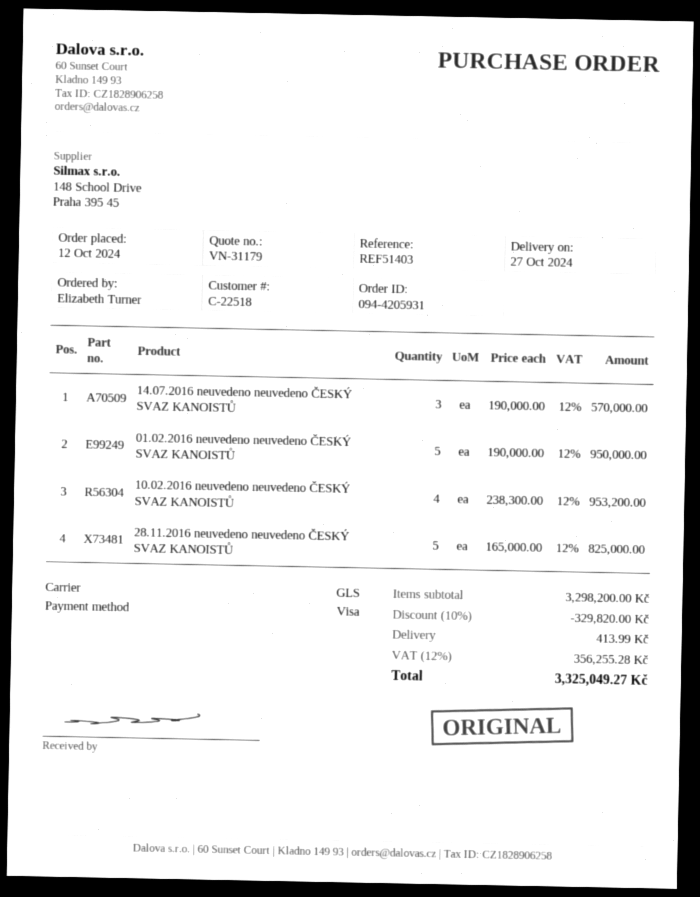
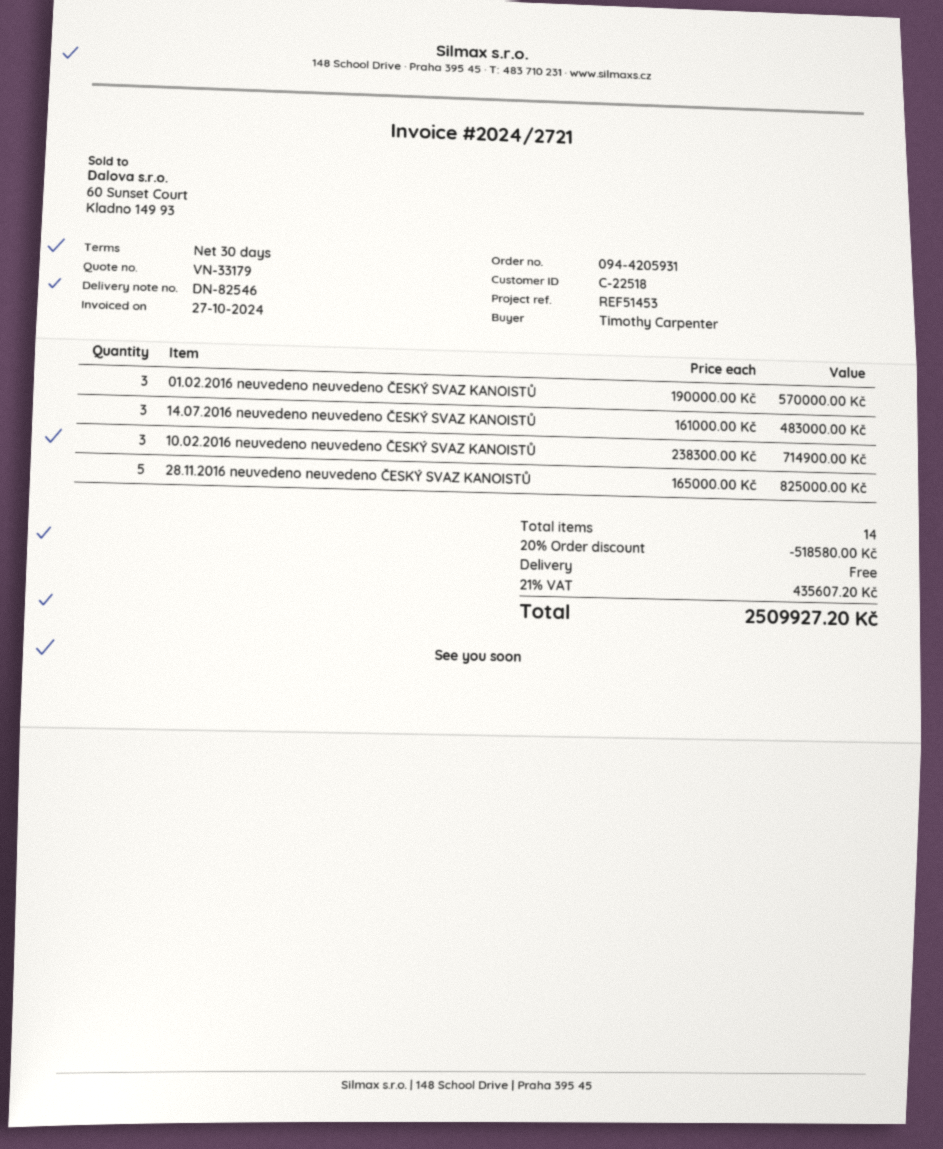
quote number: VN-31179 -> VN-33179
reference: REF51403 -> REF51453
ordered by: Elizabeth Turner -> Timothy Carpenter
14.07.2016 neuvedeno neuvedeno ČESKÝ SVAZ KANOISTŮ: 3 x 190000.00 = 570000.00 -> 3 x 161000.00 = 483000.00
01.02.2016 neuvedeno neuvedeno ČESKÝ SVAZ KANOISTŮ: 5 x 190000.00 = 950000.00 -> 3 x 190000.00 = 570000.00
10.02.2016 neuvedeno neuvedeno ČESKÝ SVAZ KANOISTŮ: 4 x 238300.00 = 953200.00 -> 3 x 238300.00 = 714900.00
discount: 10% = 329820.00 -> 20% = 518580.00
shipping: 413.99 -> 0.00
tax: 12% = 356255.28 -> 21% = 435607.20
total: 3325049.27 -> 2509927.20

